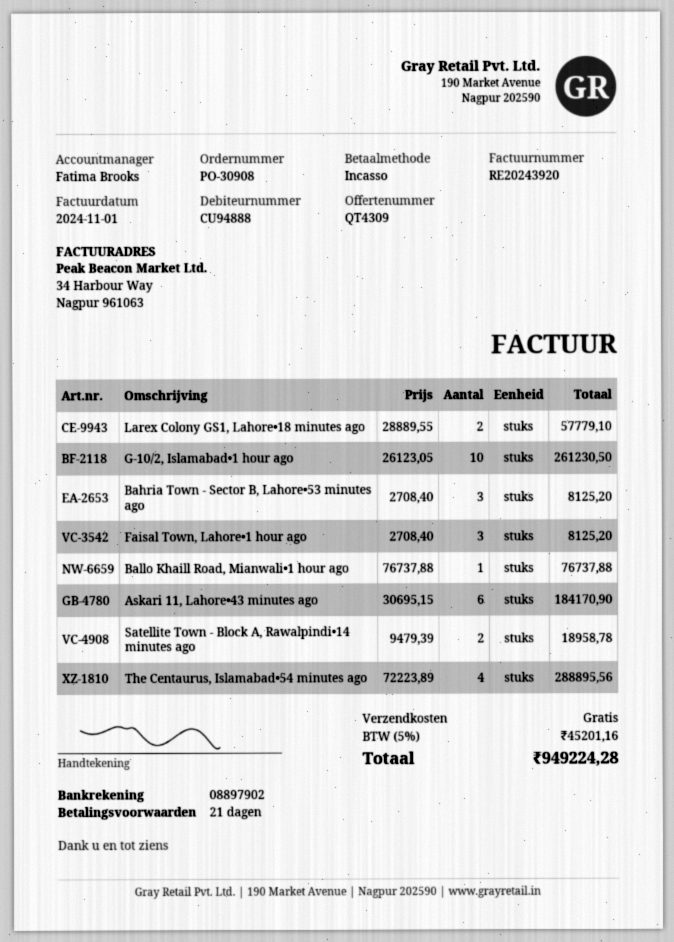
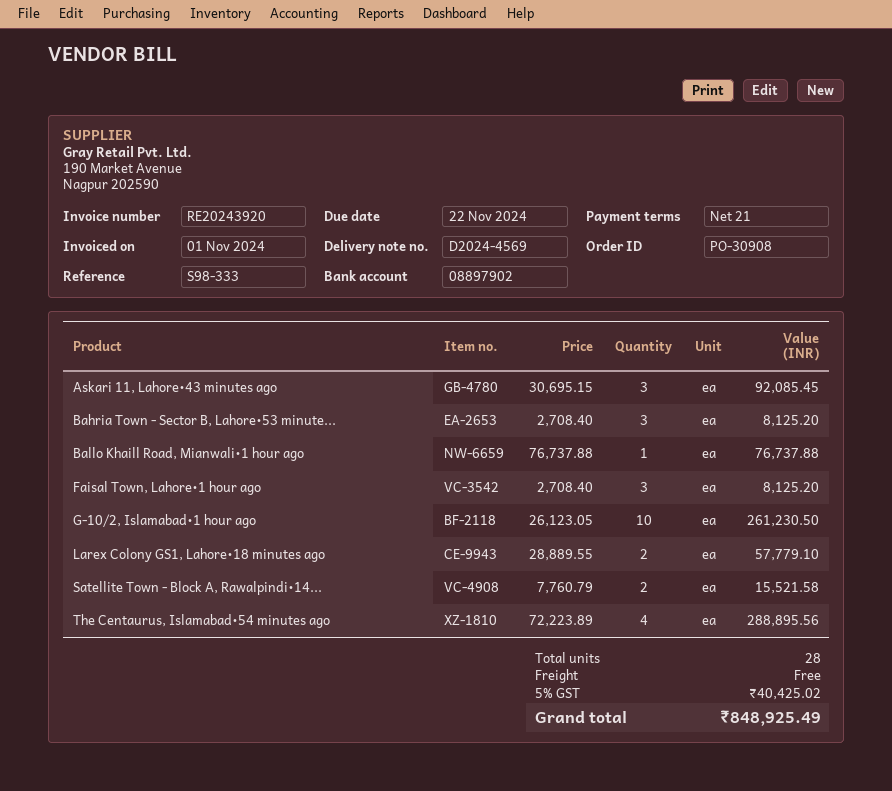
Askari 11, Lahore•43 minutes ago: 6 x 30695.15 = 184170.90 -> 3 x 30695.15 = 92085.45
Satellite Town - Block A, Rawalpindi•14 minutes ago: 2 x 9479.39 = 18958.78 -> 2 x 7760.79 = 15521.58
tax: 5% = 45201.16 -> 5% = 40425.02
total: 949224.28 -> 848925.49

